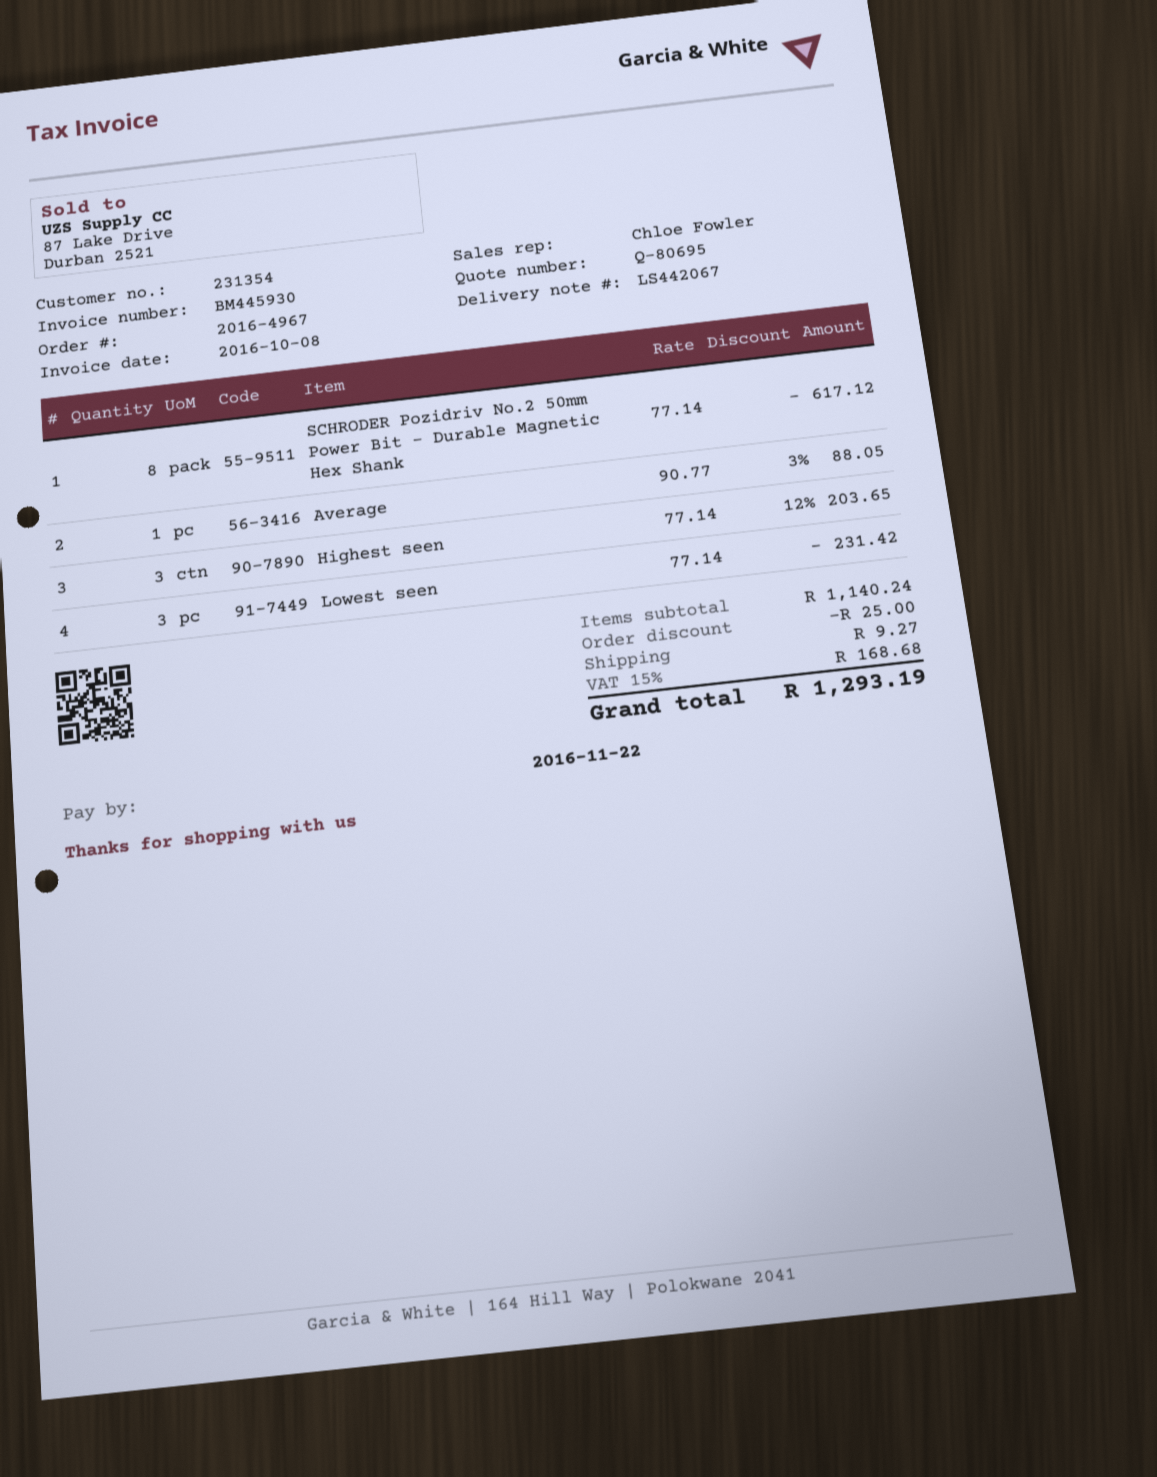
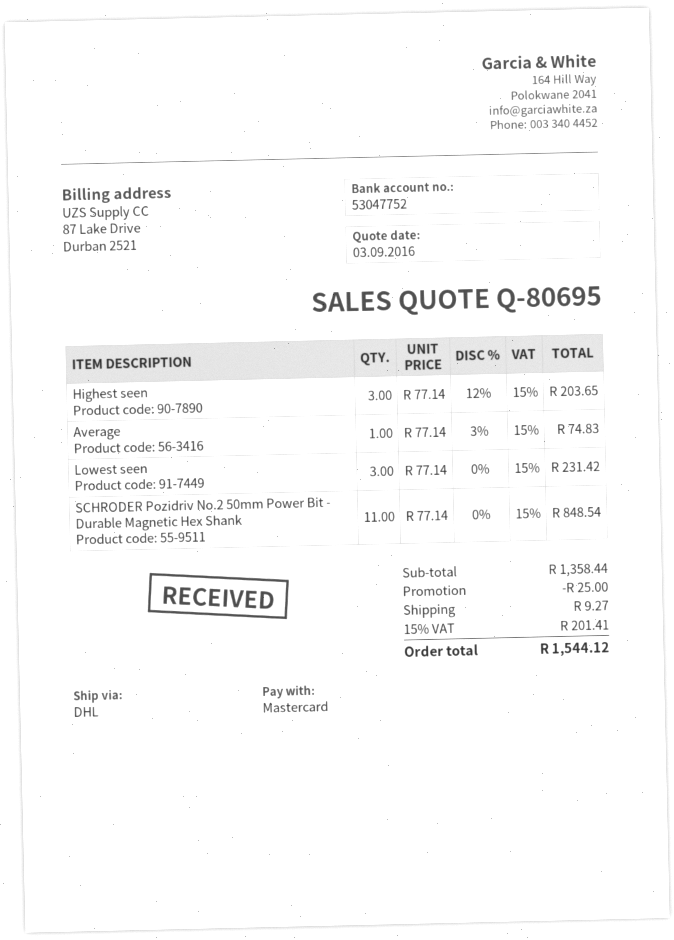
SCHRODER Pozidriv No.2 50mm Power Bit - Durable Magnetic Hex Shank: 8 x 77.14 = 617.12 -> 11 x 77.14 = 848.54
Average: 1 x 90.77 - 3% = 88.05 -> 1 x 77.14 - 3% = 74.83
subtotal: 1140.24 -> 1358.44
tax: 15% = 168.68 -> 15% = 201.41
total: 1293.19 -> 1544.12

